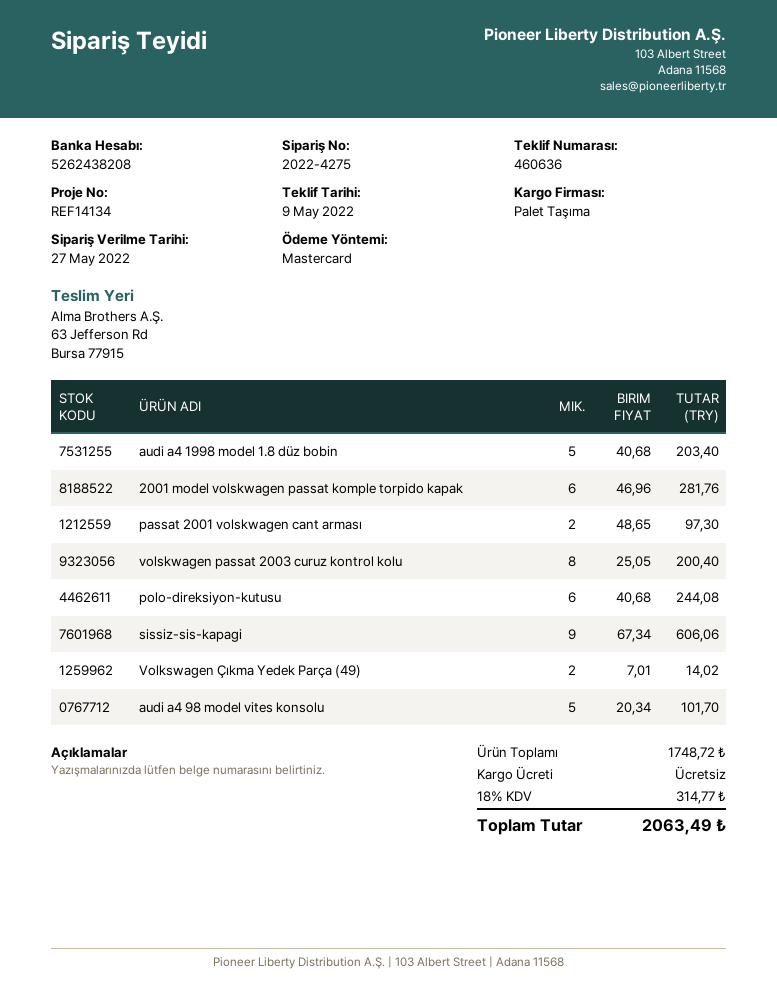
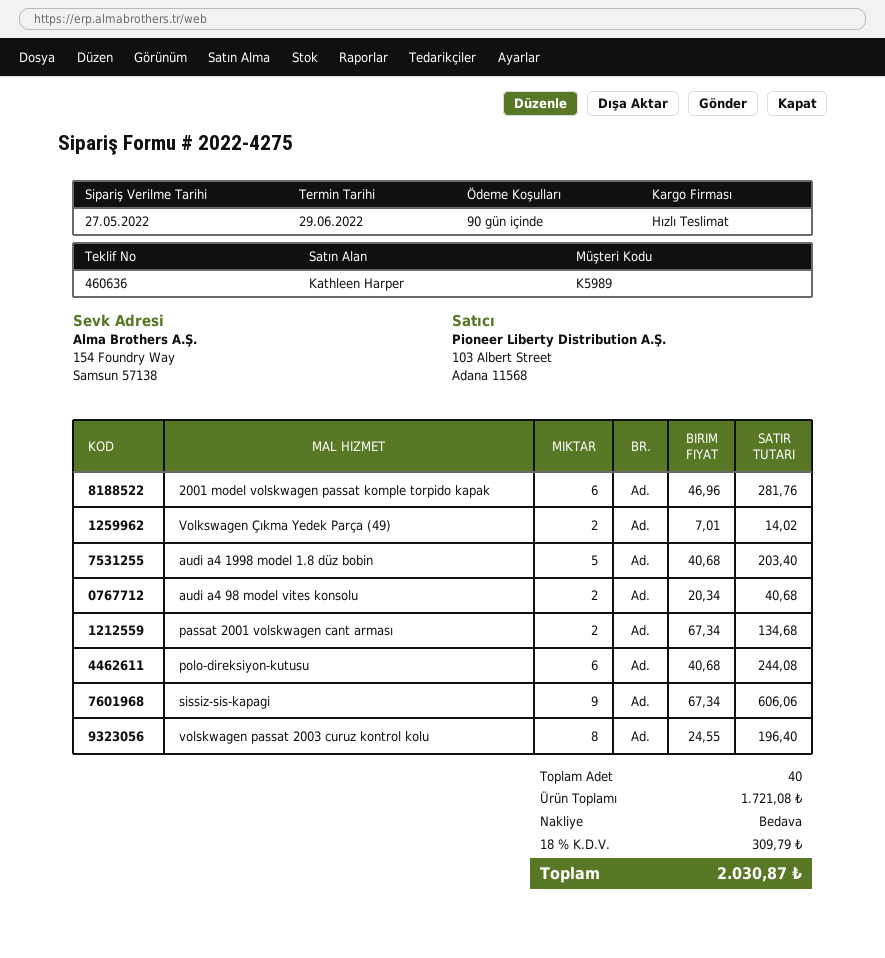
shipping method: pallet freight -> express
ship to: 63 Jefferson Rd, Bursa 77915 -> 154 Foundry Way, Samsun 57138
passat 2001 volskwagen cant arması: 2 x 48.65 = 97.30 -> 2 x 67.34 = 134.68
volskwagen passat 2003 curuz kontrol kolu: 8 x 25.05 = 200.40 -> 8 x 24.55 = 196.40
audi a4 98 model vites konsolu: 5 x 20.34 = 101.70 -> 2 x 20.34 = 40.68
subtotal: 1748.72 -> 1721.08
tax: 18% = 314.77 -> 18% = 309.79
total: 2063.49 -> 2030.87

